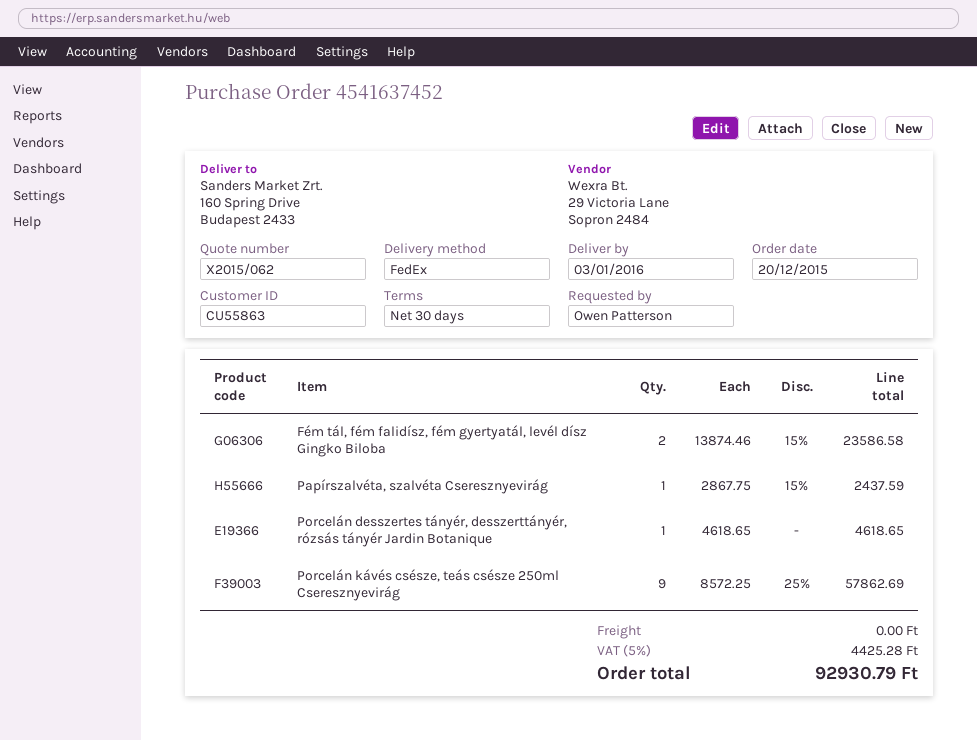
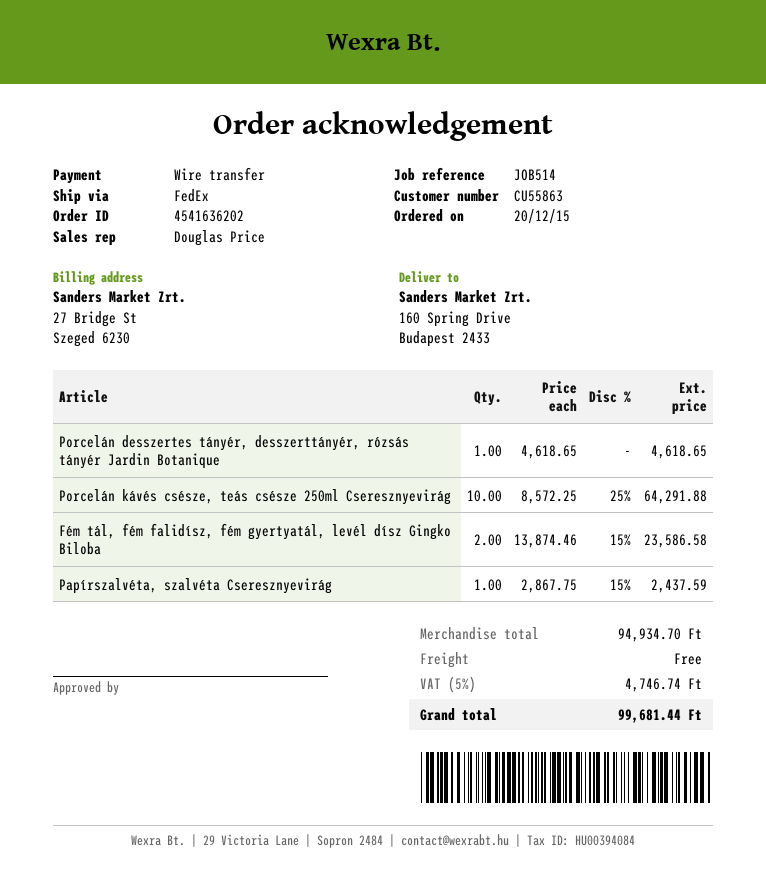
order number: 4541637452 -> 4541636202
Porcelán kávés csésze, teás csésze 250ml Cseresznyevirág: 9 x 8572.25 - 25% = 57862.69 -> 10 x 8572.25 - 25% = 64291.88
tax: 5% = 4425.28 -> 5% = 4746.74
total: 92930.79 -> 99681.44

